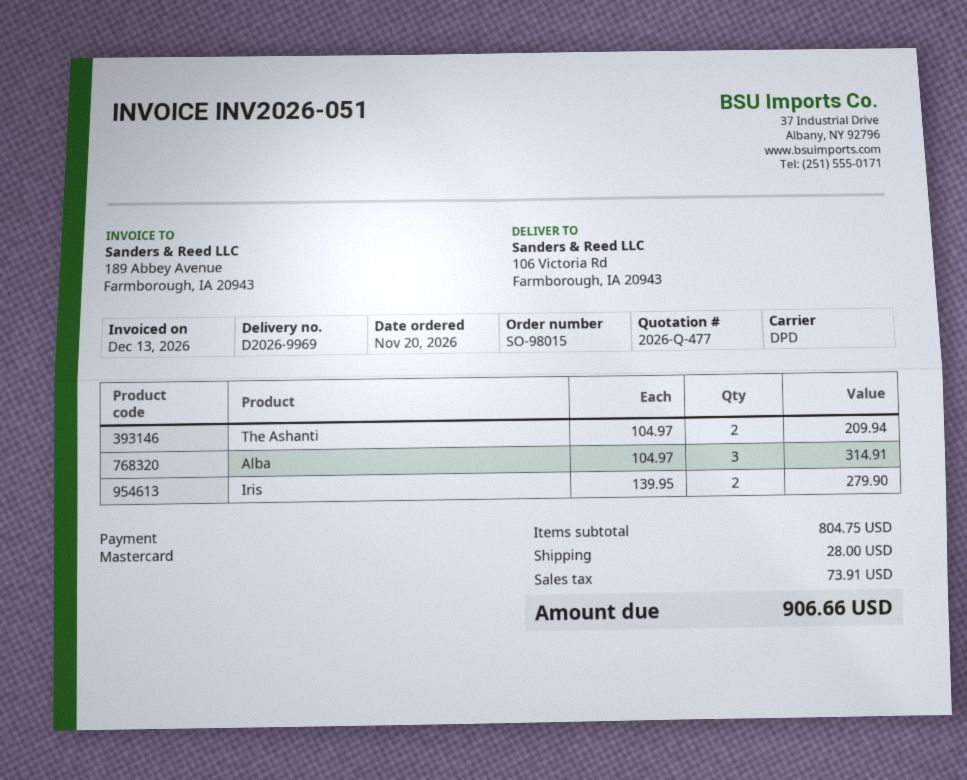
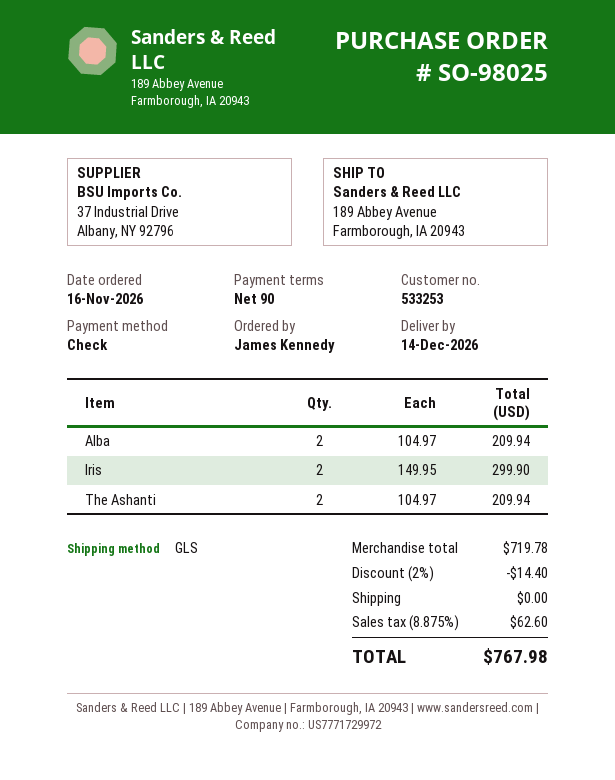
order number: SO-98015 -> SO-98025
order date: 2026-11-20 -> 2026-11-16
payment method: Mastercard -> cheque
shipping method: DPD -> GLS
ship to: 106 Victoria Rd, Farmborough, IA 20943 -> 189 Abbey Avenue, Farmborough, IA 20943
Alba: 3 x 104.97 = 314.91 -> 2 x 104.97 = 209.94
Iris: 2 x 139.95 = 279.90 -> 2 x 149.95 = 299.90
subtotal: 804.75 -> 719.78
discount: none -> 2% = 14.40
shipping: 28.00 -> 0.00
tax: 73.91 -> 62.60
total: 906.66 -> 767.98

